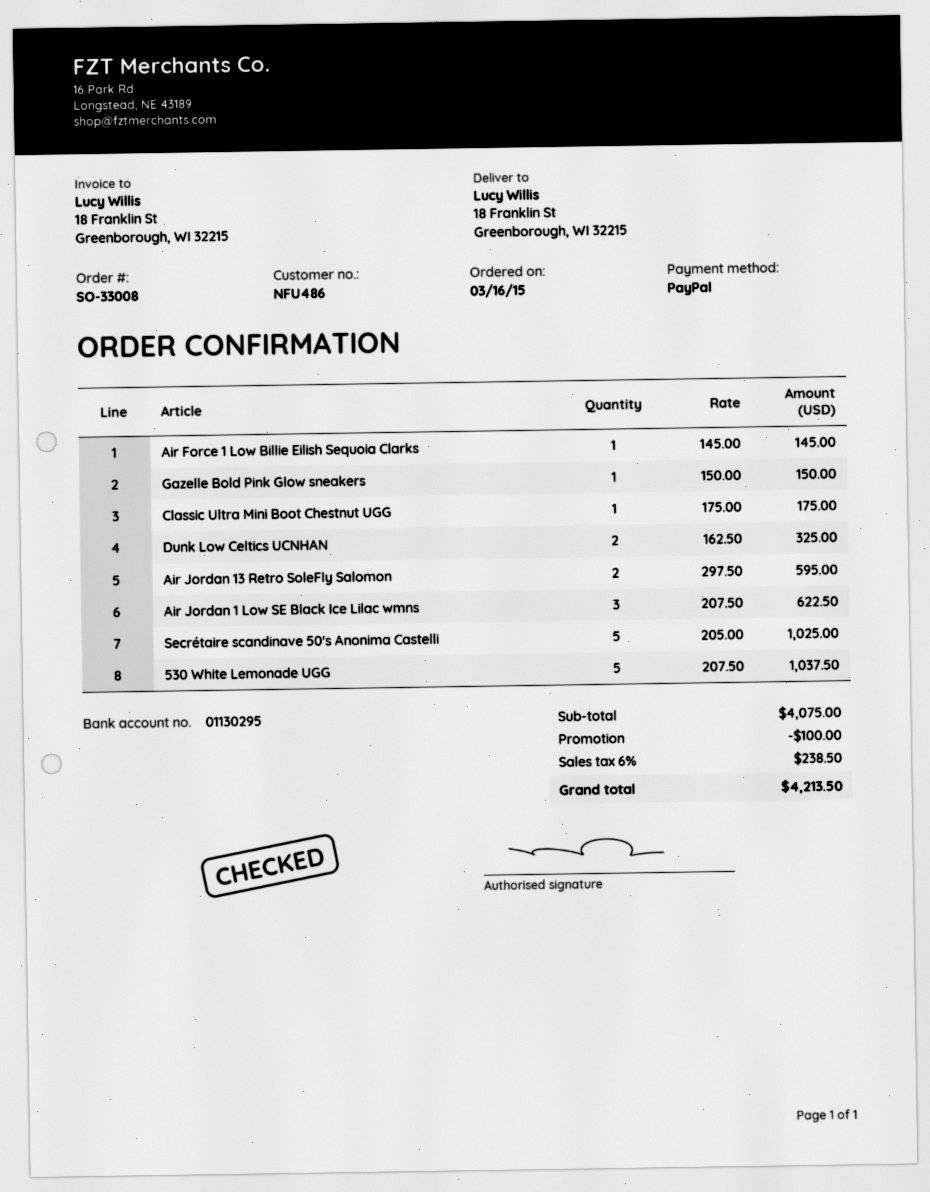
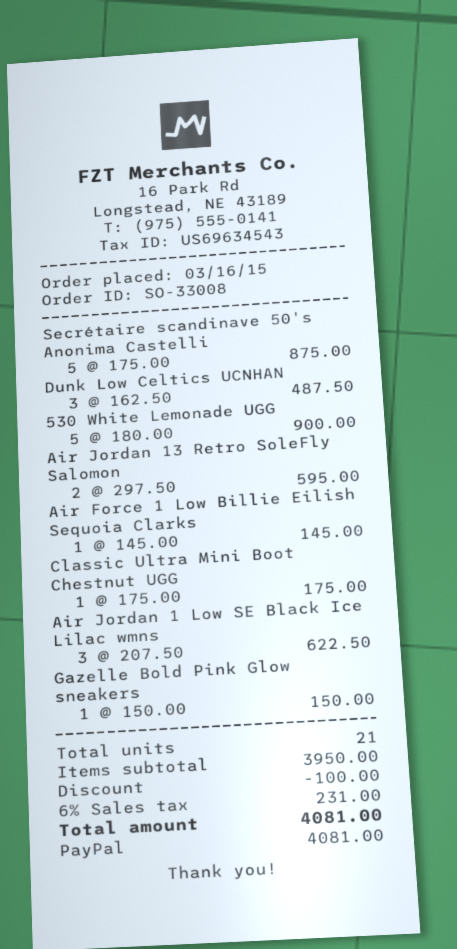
Dunk Low Celtics UCNHAN: 2 x 162.50 = 325.00 -> 3 x 162.50 = 487.50
Secrétaire scandinave 50's Anonima Castelli: 5 x 205.00 = 1025.00 -> 5 x 175.00 = 875.00
530 White Lemonade UGG: 5 x 207.50 = 1037.50 -> 5 x 180.00 = 900.00
subtotal: 4075.00 -> 3950.00
tax: 6% = 238.50 -> 6% = 231.00
total: 4213.50 -> 4081.00

